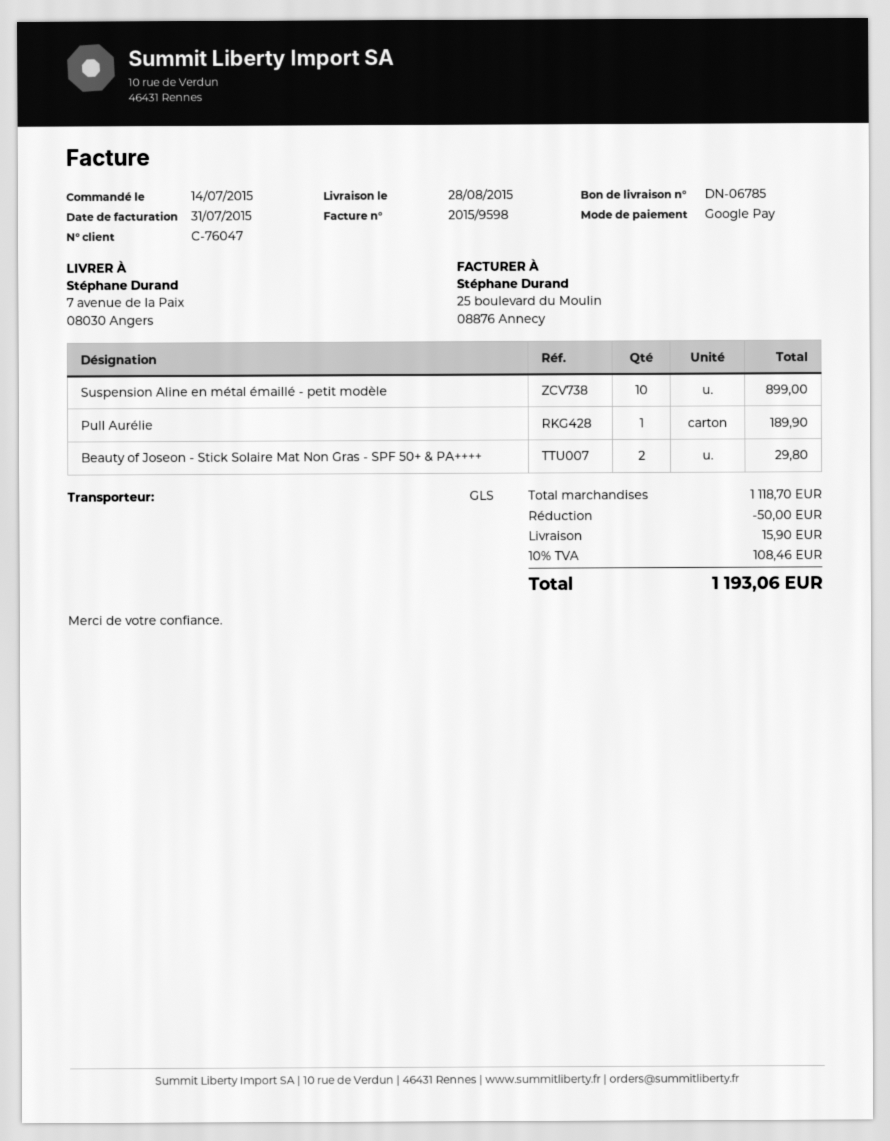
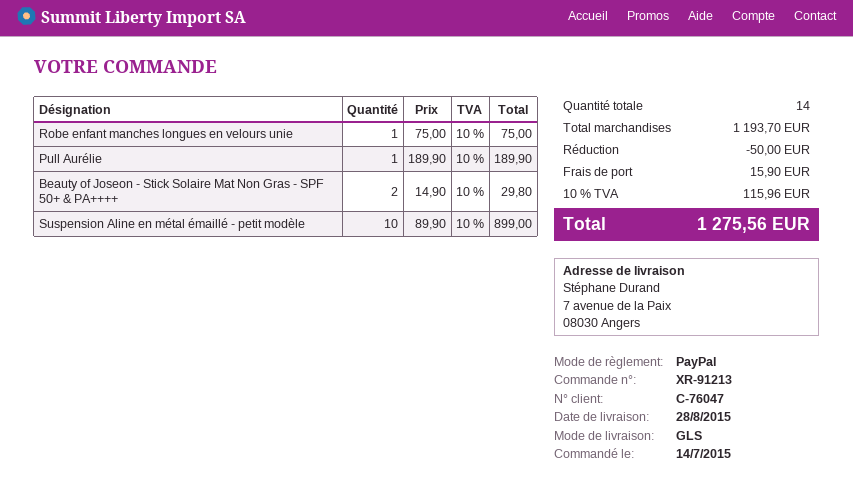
payment method: Google Pay -> PayPal
Robe enfant manches longues en velours unie: none -> 1 for 75.00
subtotal: 1118.70 -> 1193.70
tax: 10% = 108.46 -> 10% = 115.96
total: 1193.06 -> 1275.56

